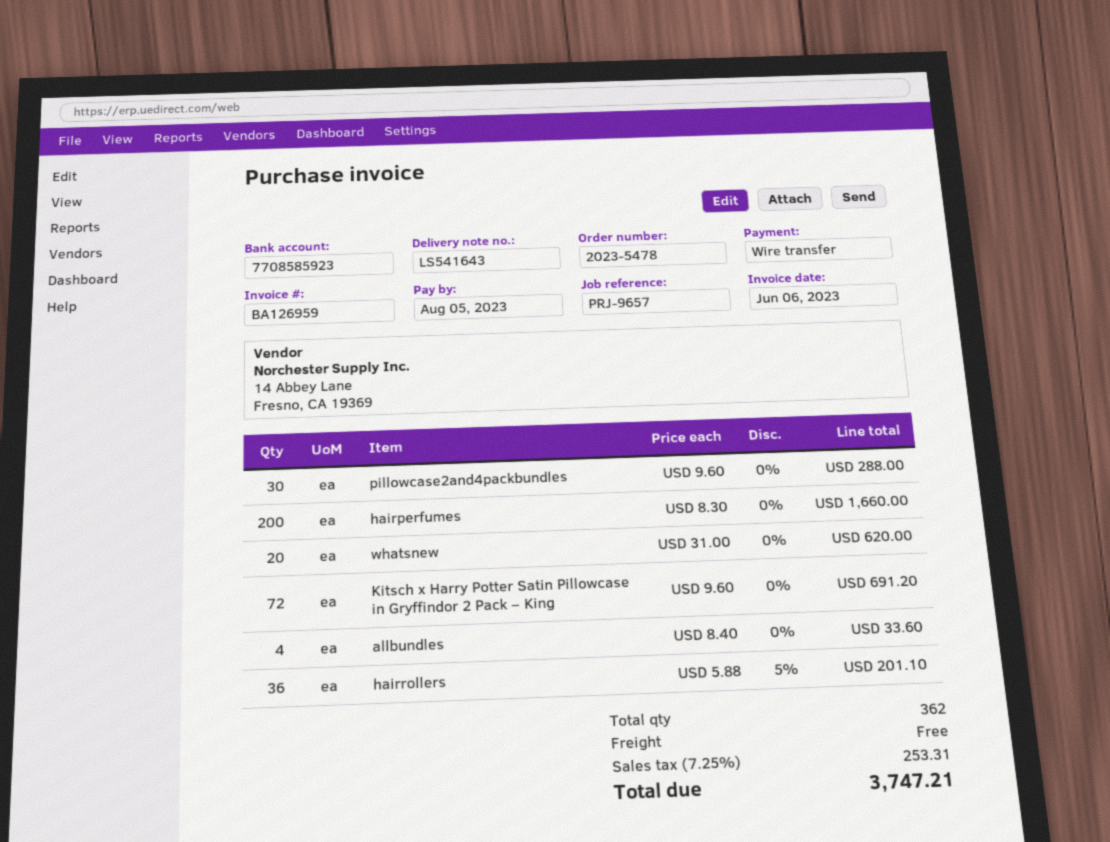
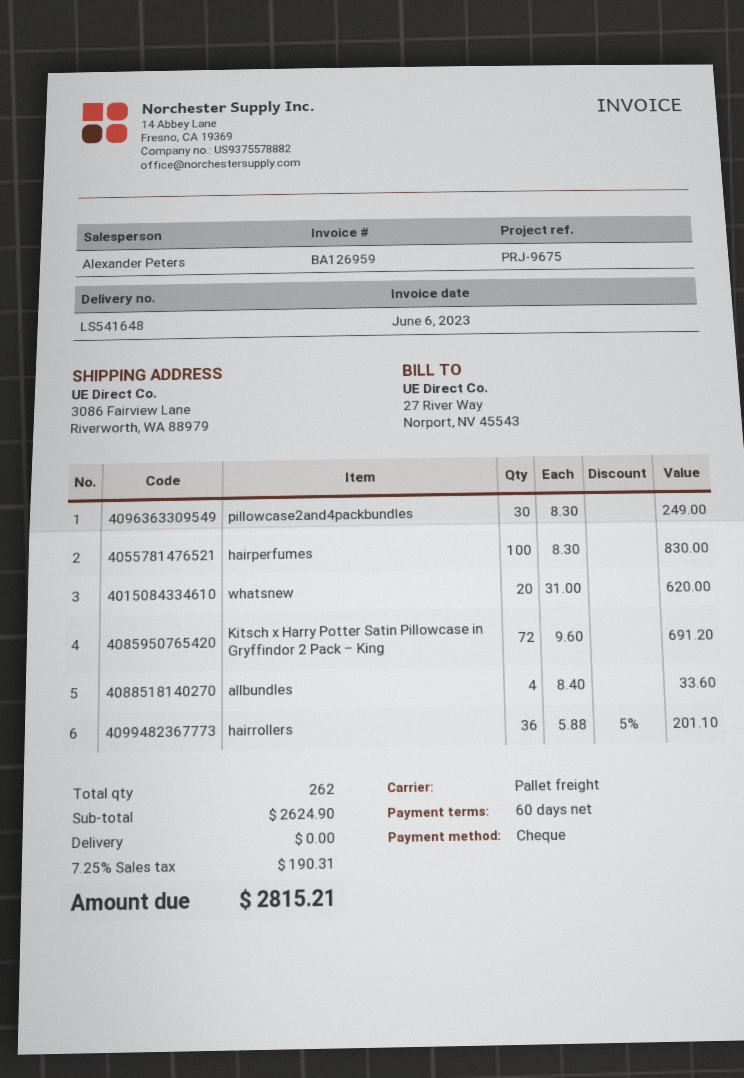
delivery note number: LS541643 -> LS541648
reference: PRJ-9657 -> PRJ-9675
payment method: bank transfer -> cheque
pillowcase2and4packbundles: 30 x 9.60 = 288.00 -> 30 x 8.30 = 249.00
hairperfumes: 200 x 8.30 = 1660.00 -> 100 x 8.30 = 830.00
total quantity: 362 -> 262
tax: 7.25% = 253.31 -> 7.25% = 190.31
total: 3747.21 -> 2815.21

